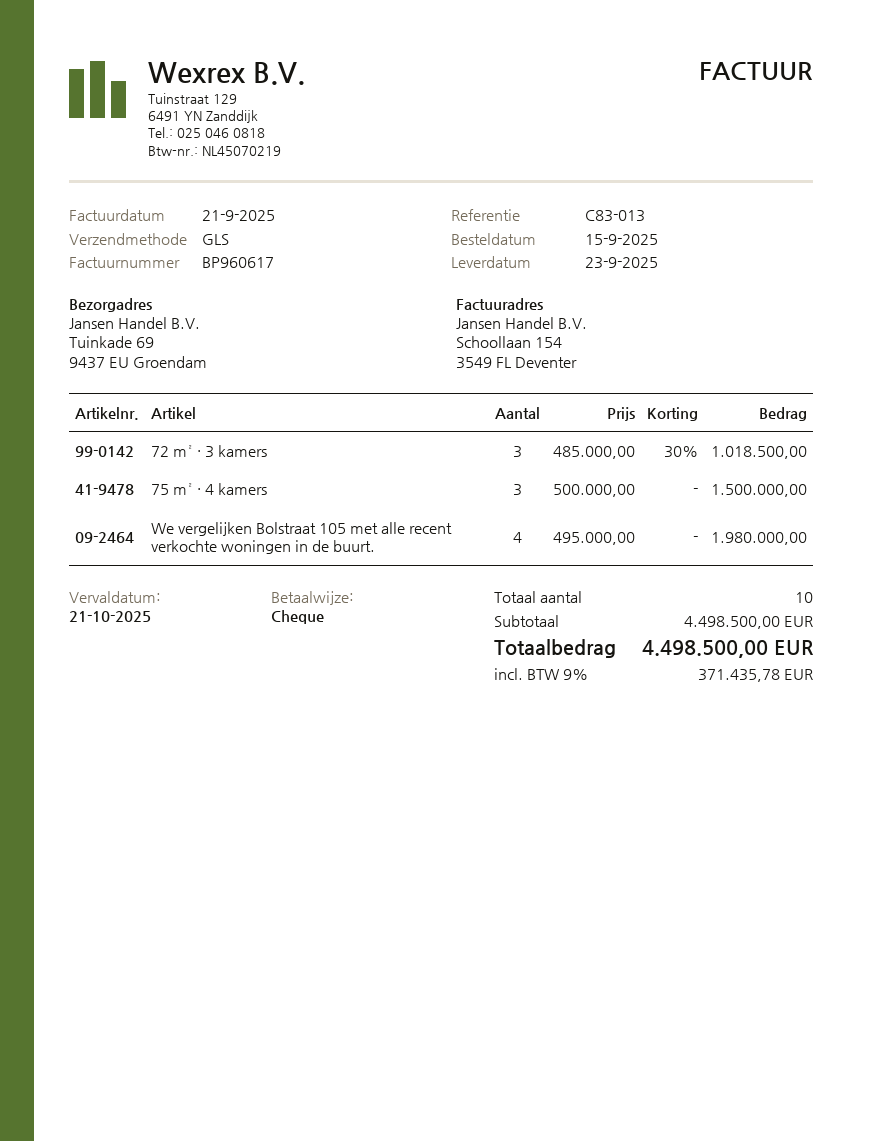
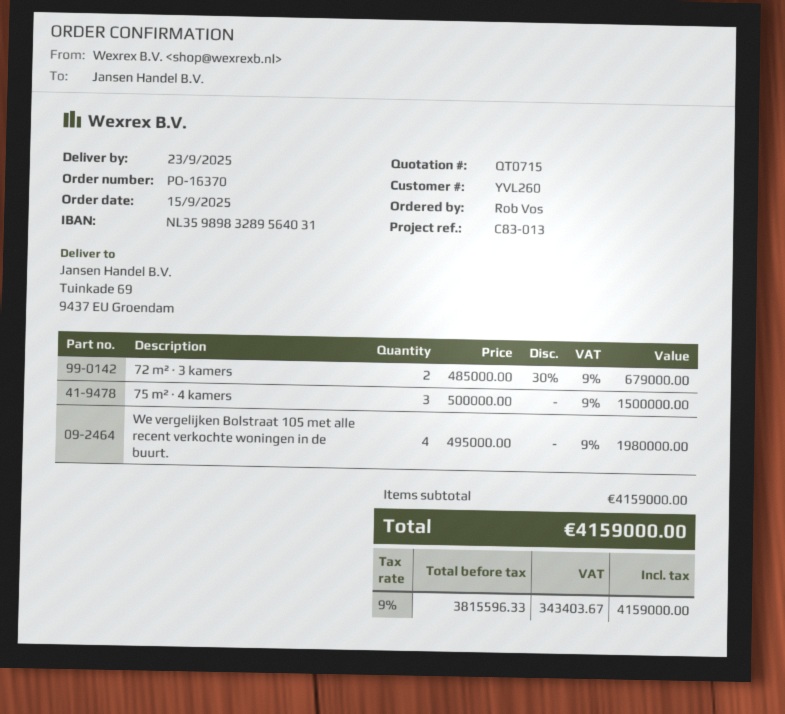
72 m² · 3 kamers: 3 x 485000.00 - 30% = 1018500.00 -> 2 x 485000.00 - 30% = 679000.00
subtotal: 4498500.00 -> 4159000.00
tax: 9% = 371435.78 -> 9% = 343403.67
total: 4498500.00 -> 4159000.00

